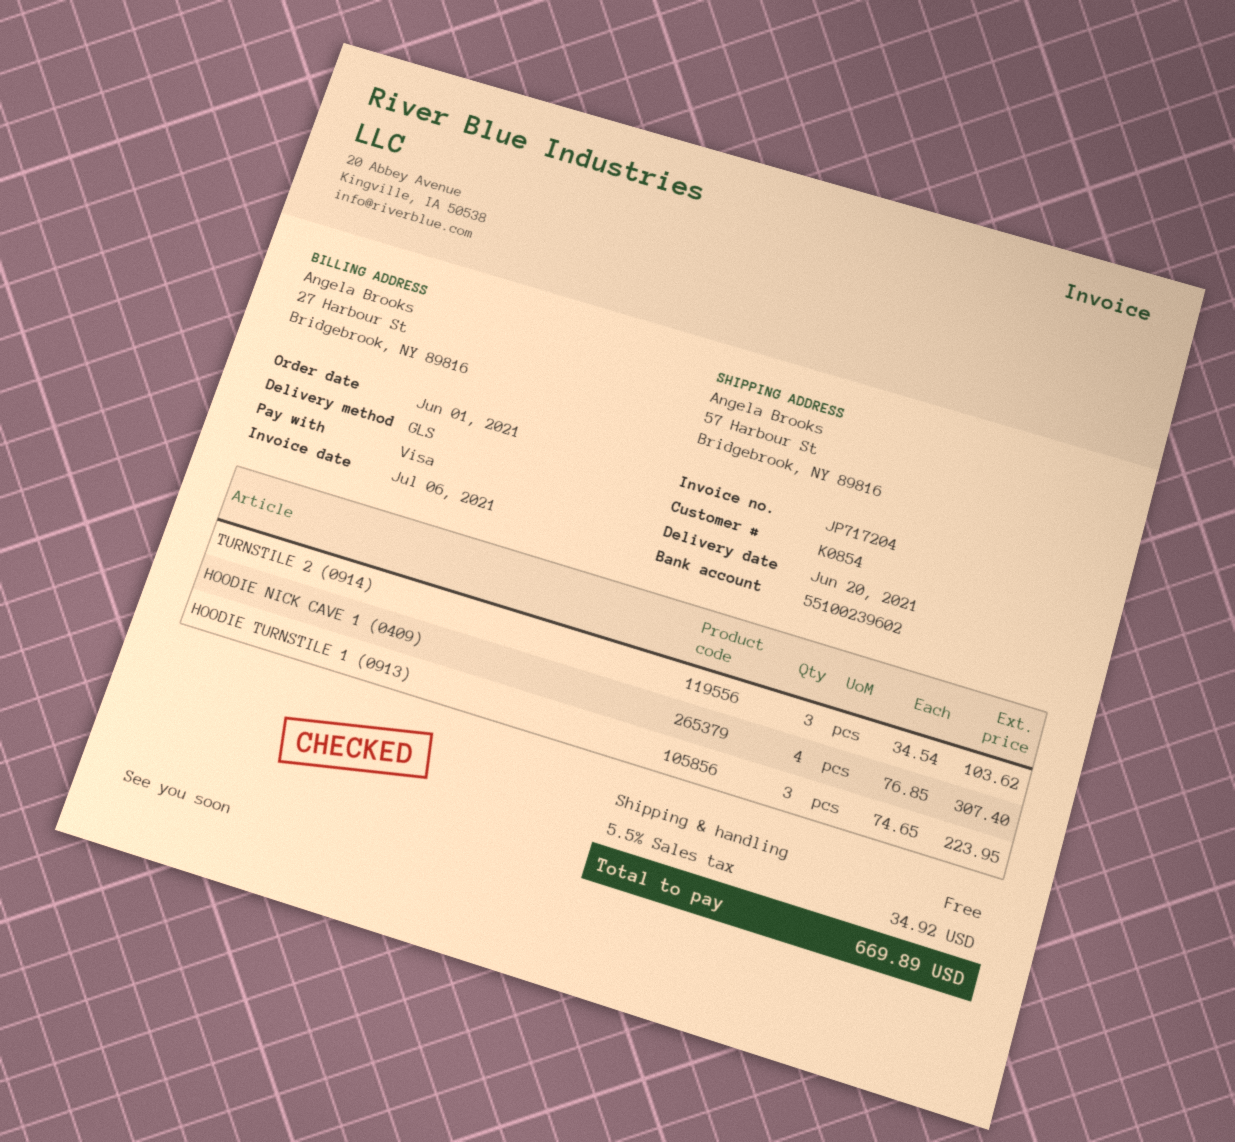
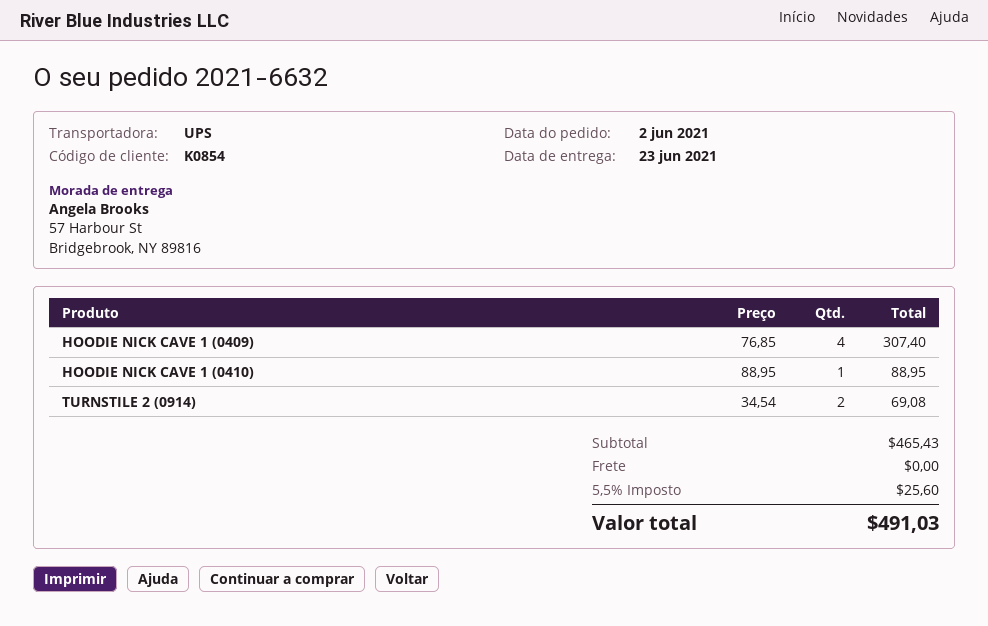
order date: 2021-06-01 -> 2021-06-02
delivery date: 2021-06-20 -> 2021-06-23
shipping method: GLS -> UPS
TURNSTILE 2 (0914): 3 x 34.54 = 103.62 -> 2 x 34.54 = 69.08
HOODIE TURNSTILE 1 (0913): 3 x 74.65 = 223.95 -> none
HOODIE NICK CAVE 1 (0410): none -> 1 x 88.95 = 88.95
tax: 5.5% = 34.92 -> 5.5% = 25.60
total: 669.89 -> 491.03

